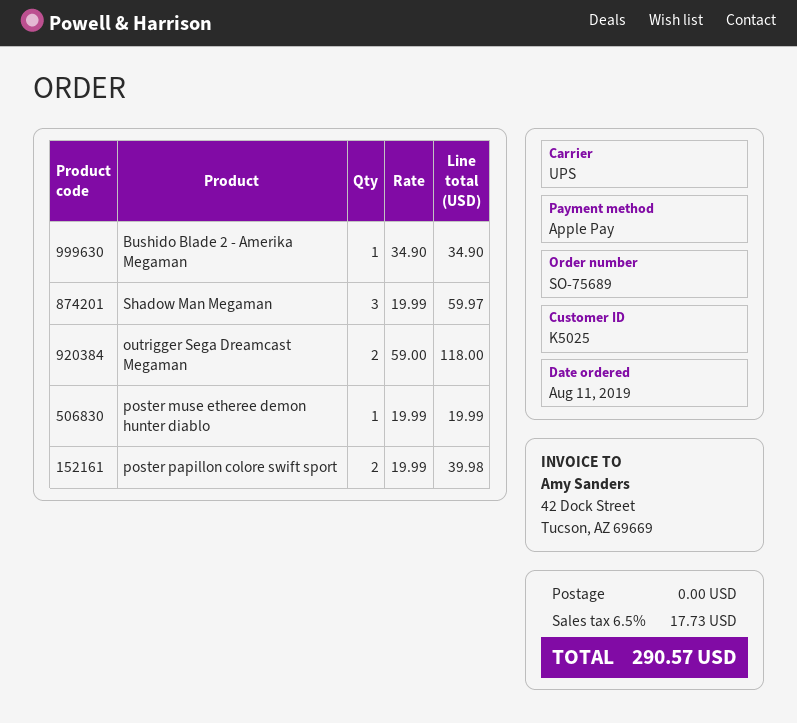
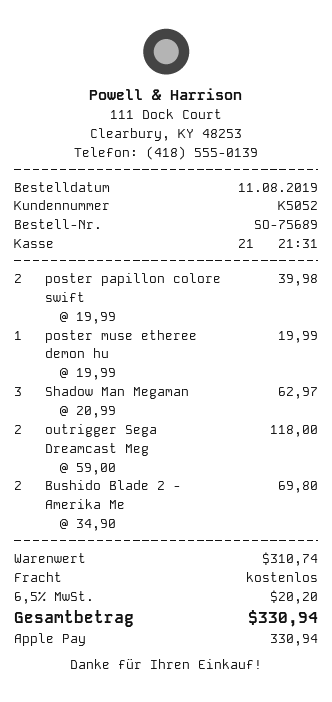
customer number: K5025 -> K5052
Bushido Blade 2 - Amerika Megaman: 1 x 34.90 = 34.90 -> 2 x 34.90 = 69.80
Shadow Man Megaman: 3 x 19.99 = 59.97 -> 3 x 20.99 = 62.97
tax: 6.5% = 17.73 -> 6.5% = 20.20
total: 290.57 -> 330.94

